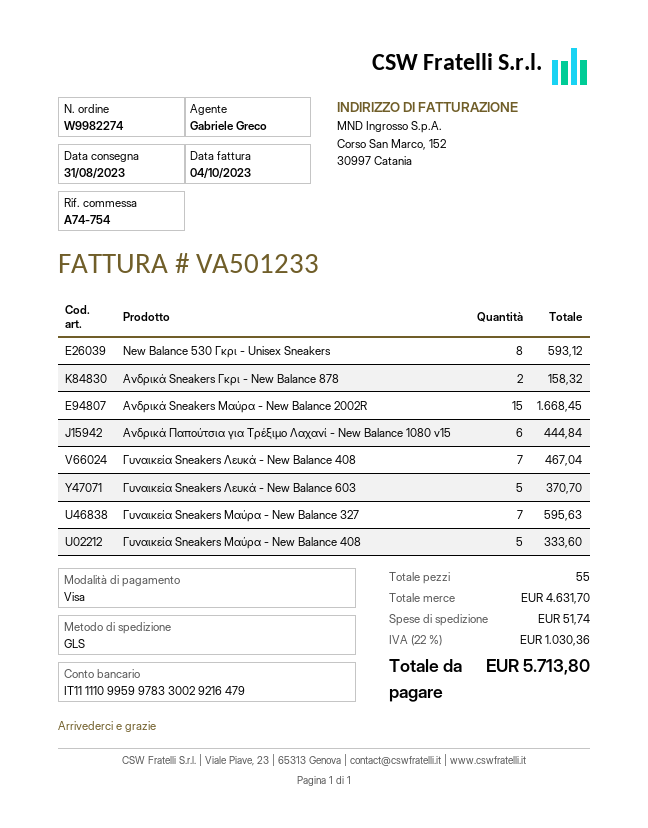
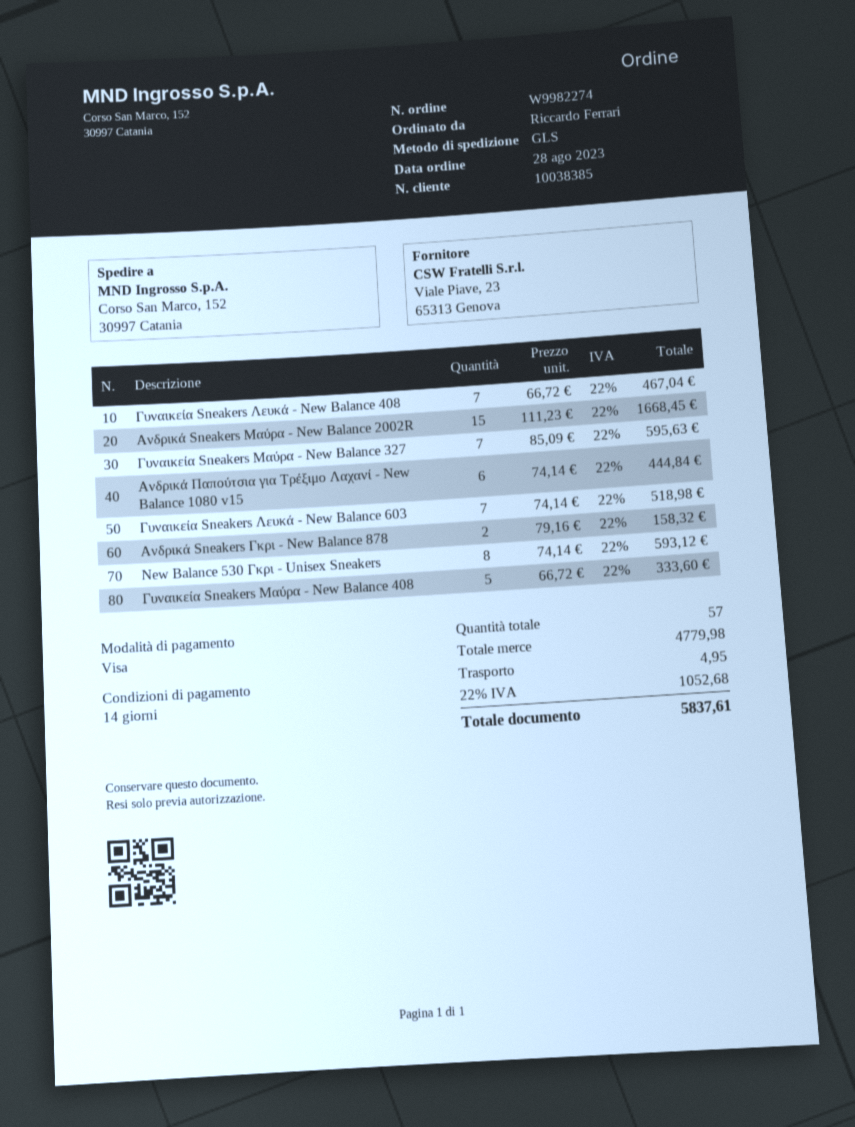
Γυναικεία Sneakers Λευκά - New Balance 603: 5 for 370.70 -> 7 for 518.98
total quantity: 55 -> 57
subtotal: 4631.70 -> 4779.98
shipping: 51.74 -> 4.95
tax: 22% = 1030.36 -> 22% = 1052.68
total: 5713.80 -> 5837.61

